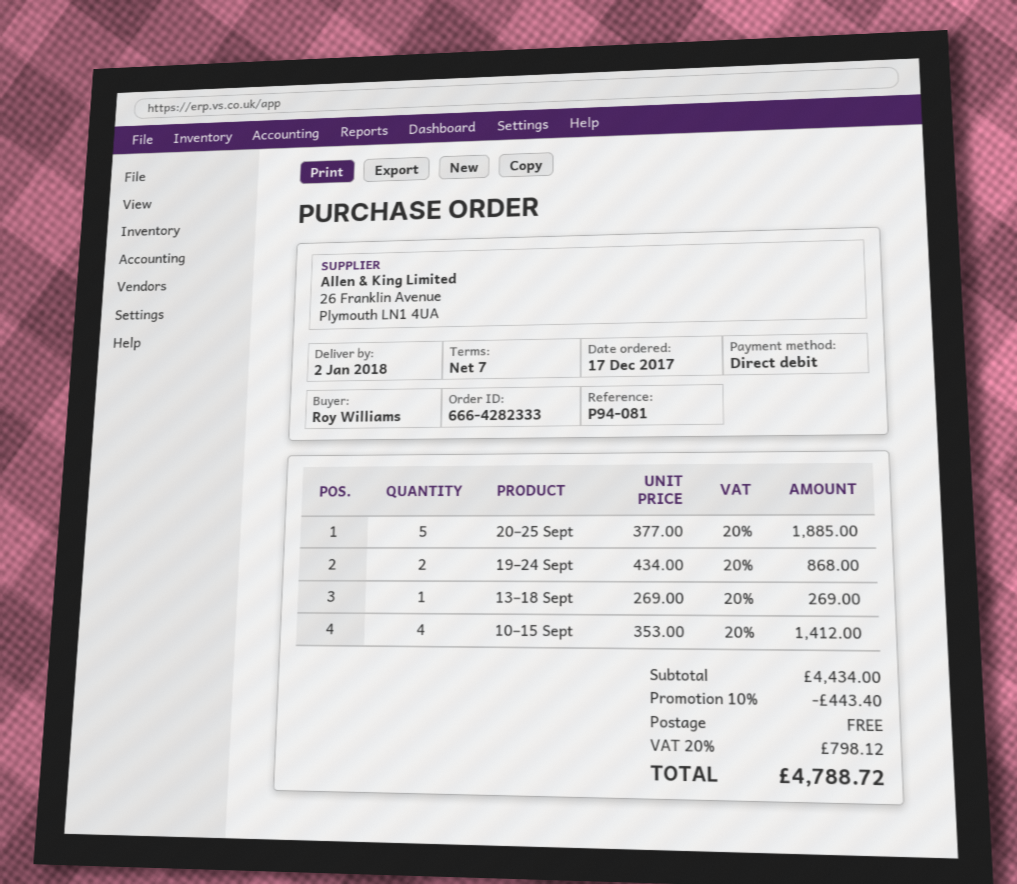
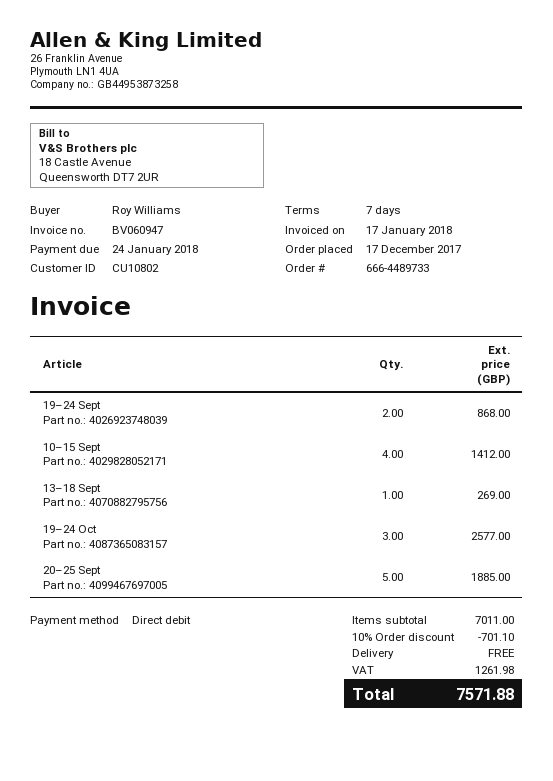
order number: 666-4282333 -> 666-4489733
19–24 Oct: none -> 3 for 2577.00
subtotal: 4434.00 -> 7011.00
discount: 10% = 443.40 -> 10% = 701.10
tax: 798.12 -> 1261.98
total: 4788.72 -> 7571.88

